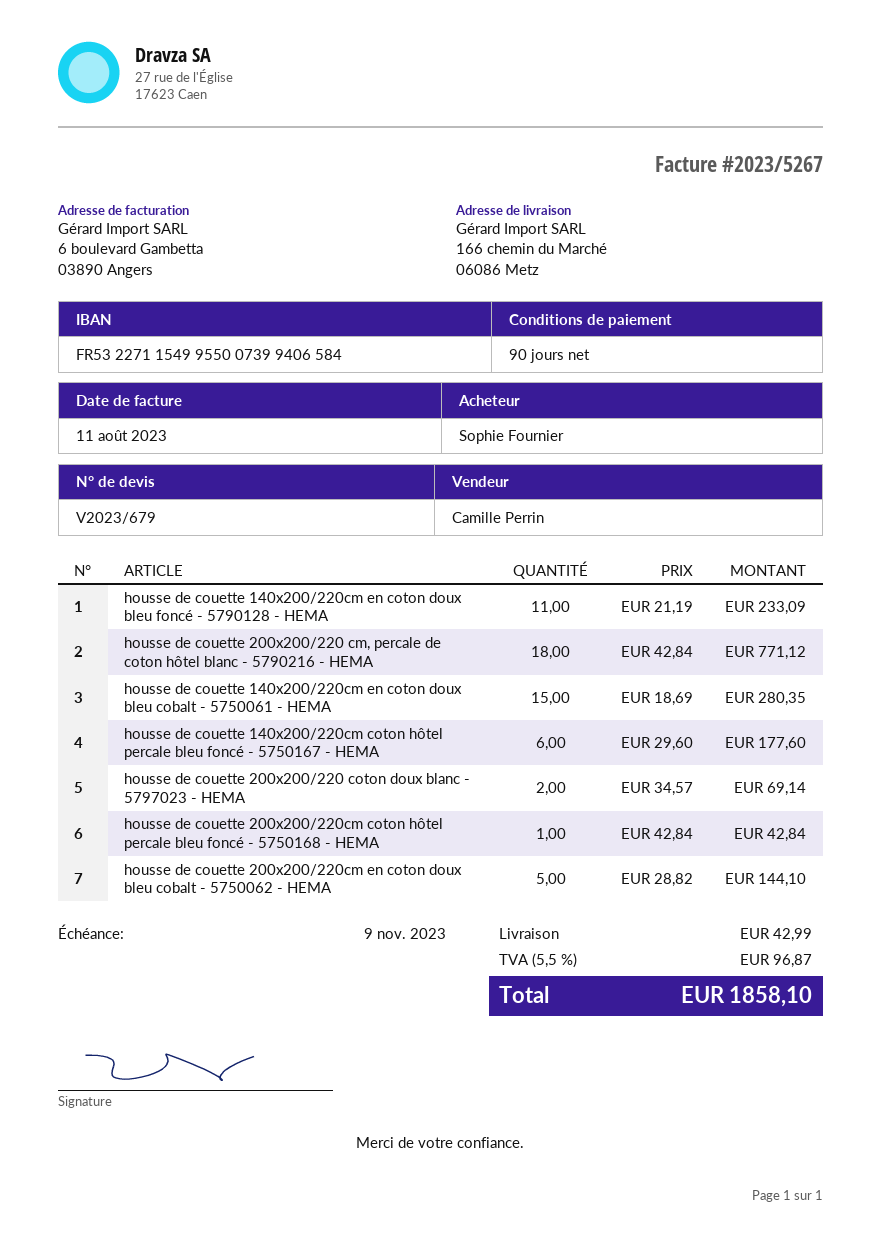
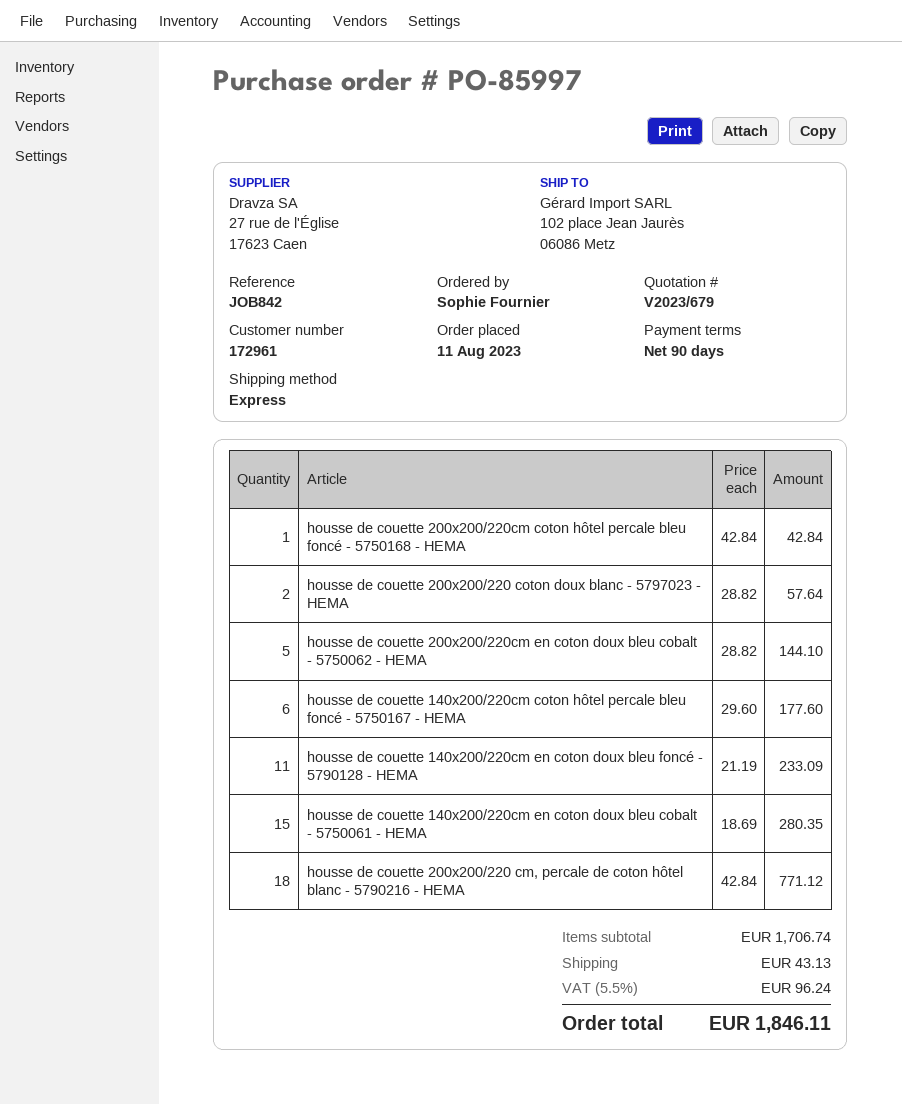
ship to: 166 chemin du Marché, 06086 Metz -> 102 place Jean Jaurès, 06086 Metz
housse de couette 200x200/220 coton doux blanc - 5797023 - HEMA: 2 x 34.57 = 69.14 -> 2 x 28.82 = 57.64
shipping: 42.99 -> 43.13
tax: 5.5% = 96.87 -> 5.5% = 96.24
total: 1858.10 -> 1846.11

